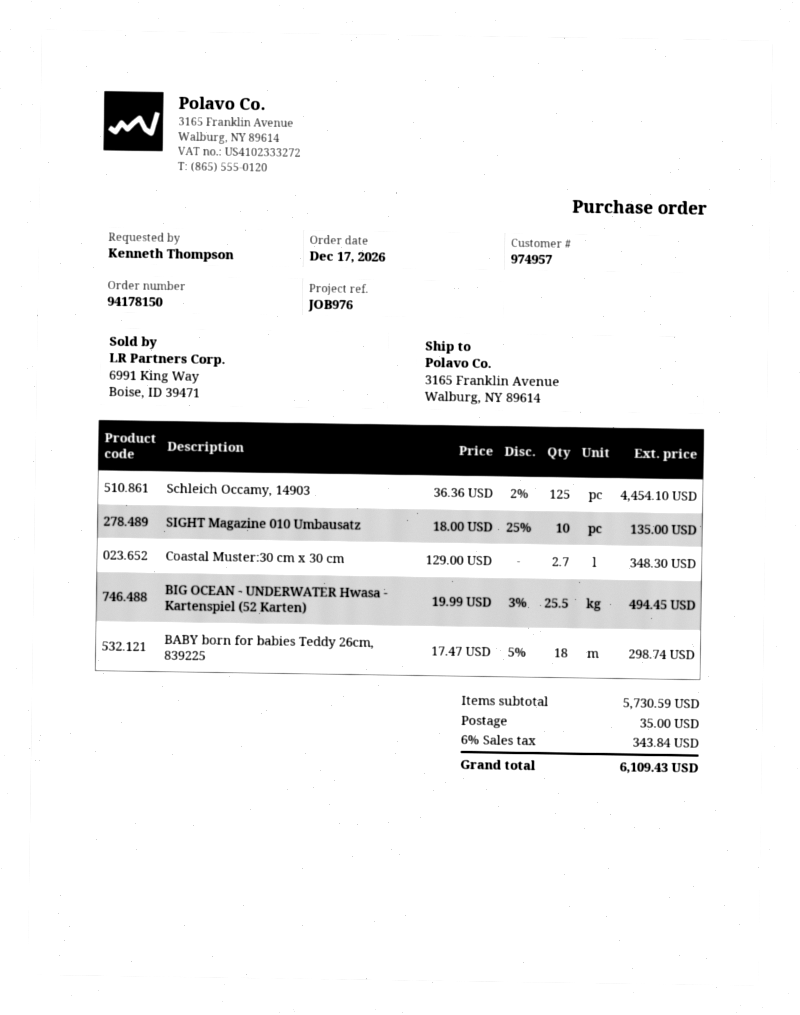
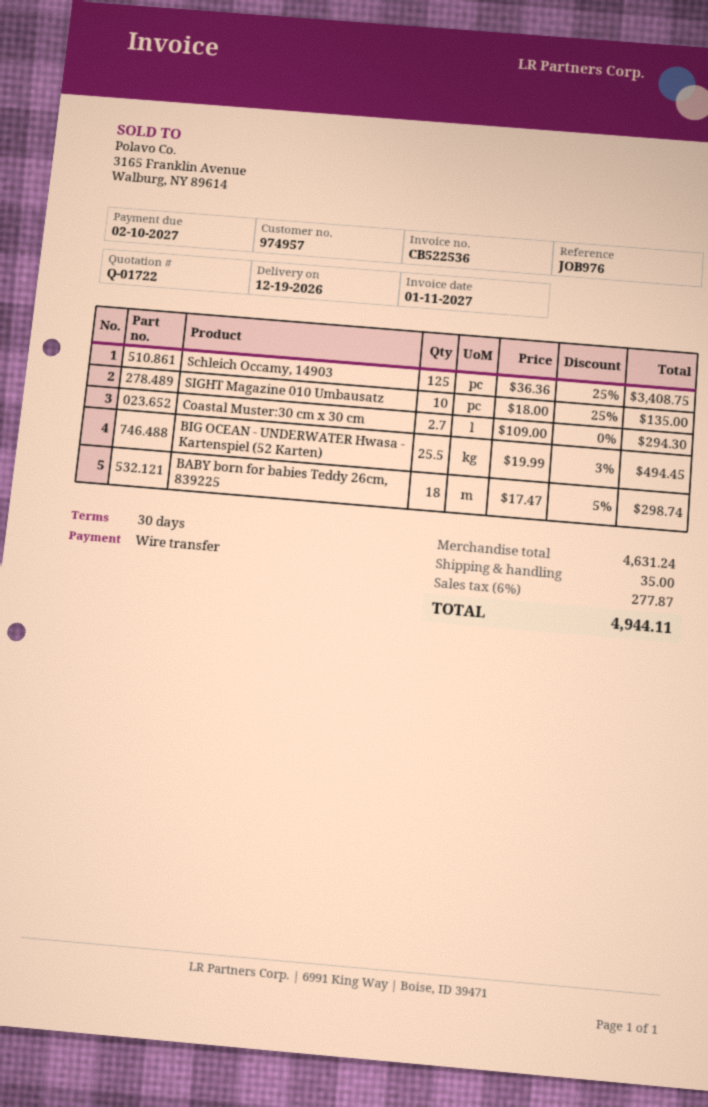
Schleich Occamy, 14903: 125 x 36.36 - 2% = 4454.10 -> 125 x 36.36 - 25% = 3408.75
Coastal Muster:30 cm x 30 cm: 2.7 x 129.00 = 348.30 -> 2.7 x 109.00 = 294.30
subtotal: 5730.59 -> 4631.24
tax: 6% = 343.84 -> 6% = 277.87
total: 6109.43 -> 4944.11

